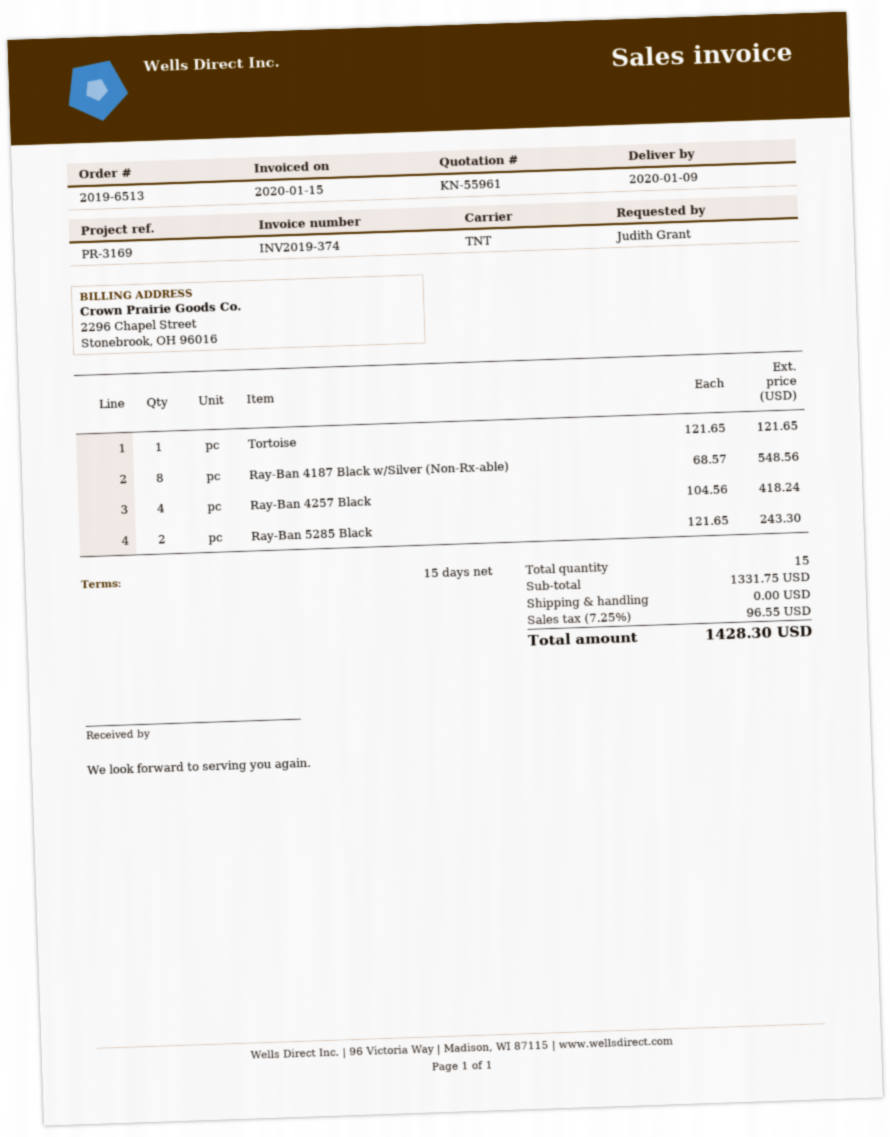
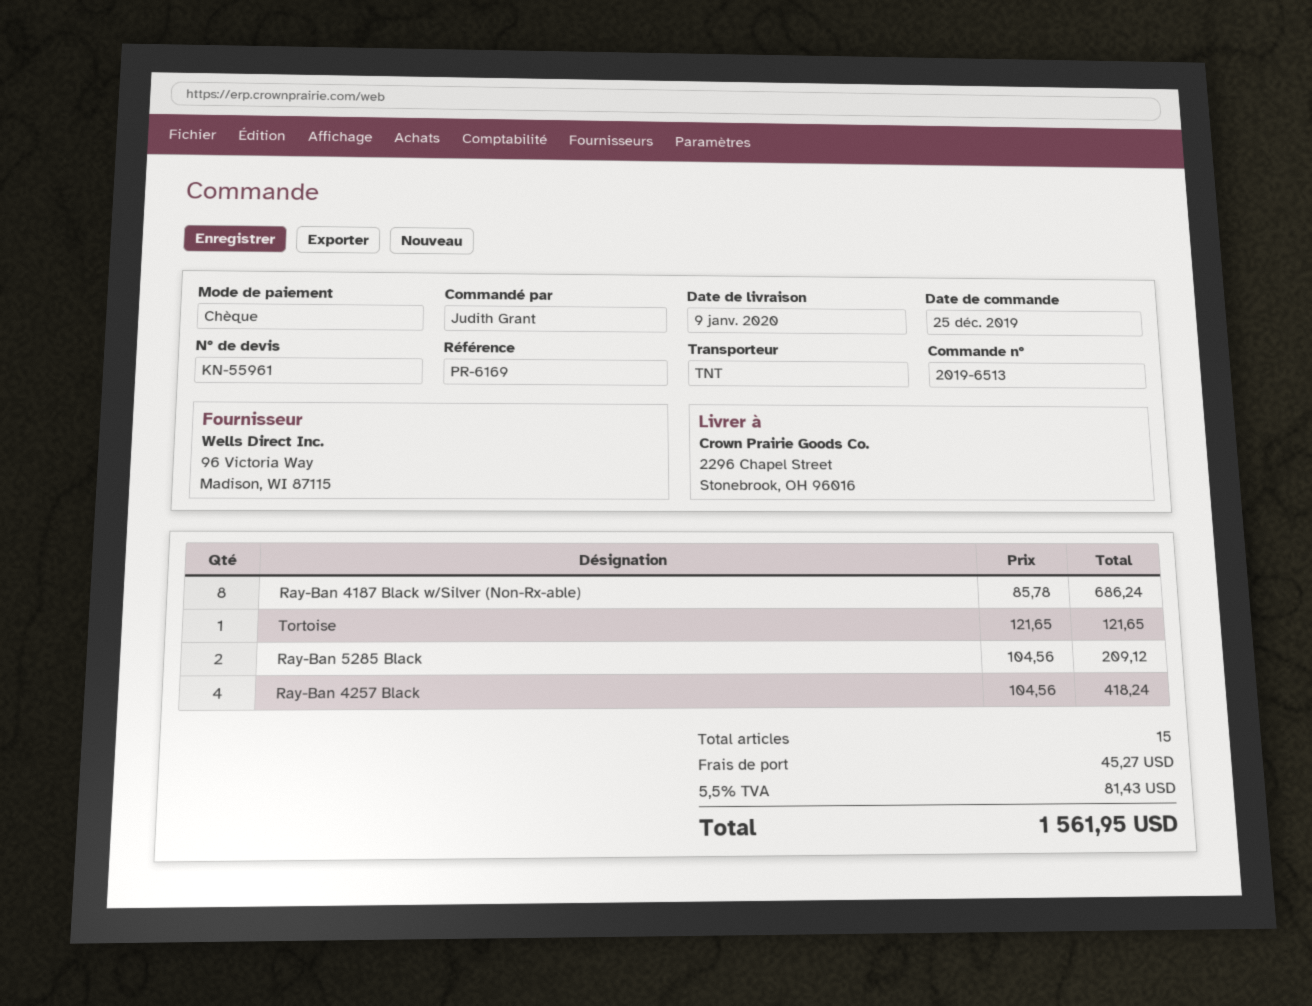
reference: PR-3169 -> PR-6169
Ray-Ban 4187 Black w/Silver (Non-Rx-able): 8 x 68.57 = 548.56 -> 8 x 85.78 = 686.24
Ray-Ban 5285 Black: 2 x 121.65 = 243.30 -> 2 x 104.56 = 209.12
shipping: 0.00 -> 45.27
tax: 7.25% = 96.55 -> 5.5% = 81.43
total: 1428.30 -> 1561.95

